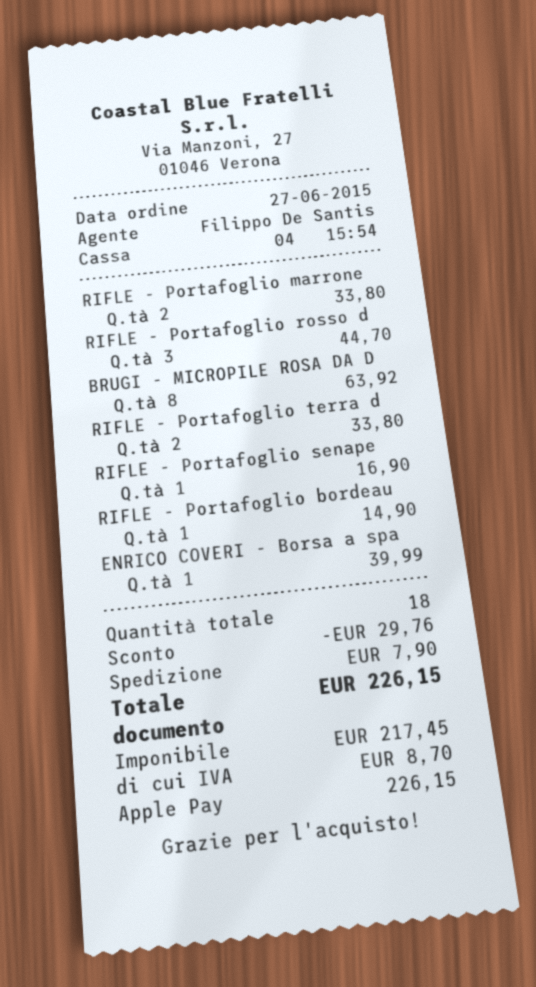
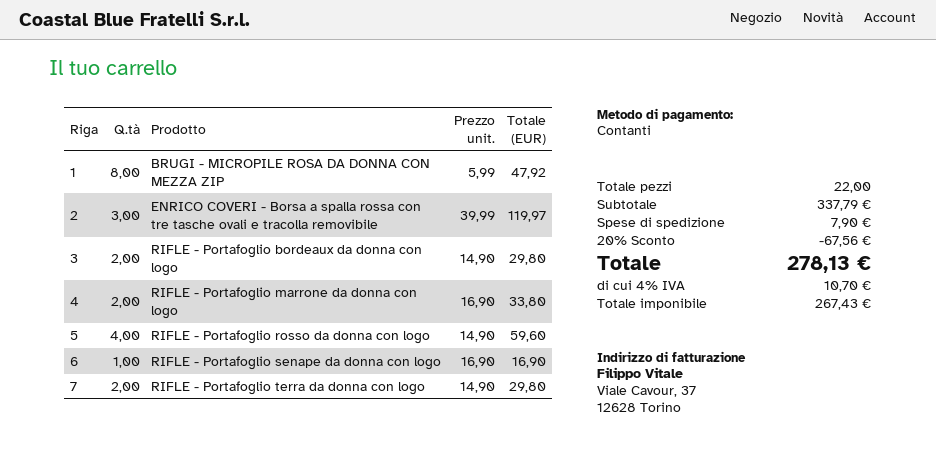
payment method: Apple Pay -> cash
RIFLE - Portafoglio rosso d: 3 for 44.70 -> 4 for 59.60
BRUGI - MICROPILE ROSA DA D: 8 for 63.92 -> 8 for 47.92
RIFLE - Portafoglio terra d: 2 for 33.80 -> 2 for 29.80
RIFLE - Portafoglio bordeau: 1 for 14.90 -> 2 for 29.80
ENRICO COVERI - Borsa a spa: 1 for 39.99 -> 3 for 119.97
total quantity: 18 -> 22
discount: 29.76 -> 67.56
net: 217.45 -> 267.43
tax: 8.70 -> 10.70
total: 226.15 -> 278.13

